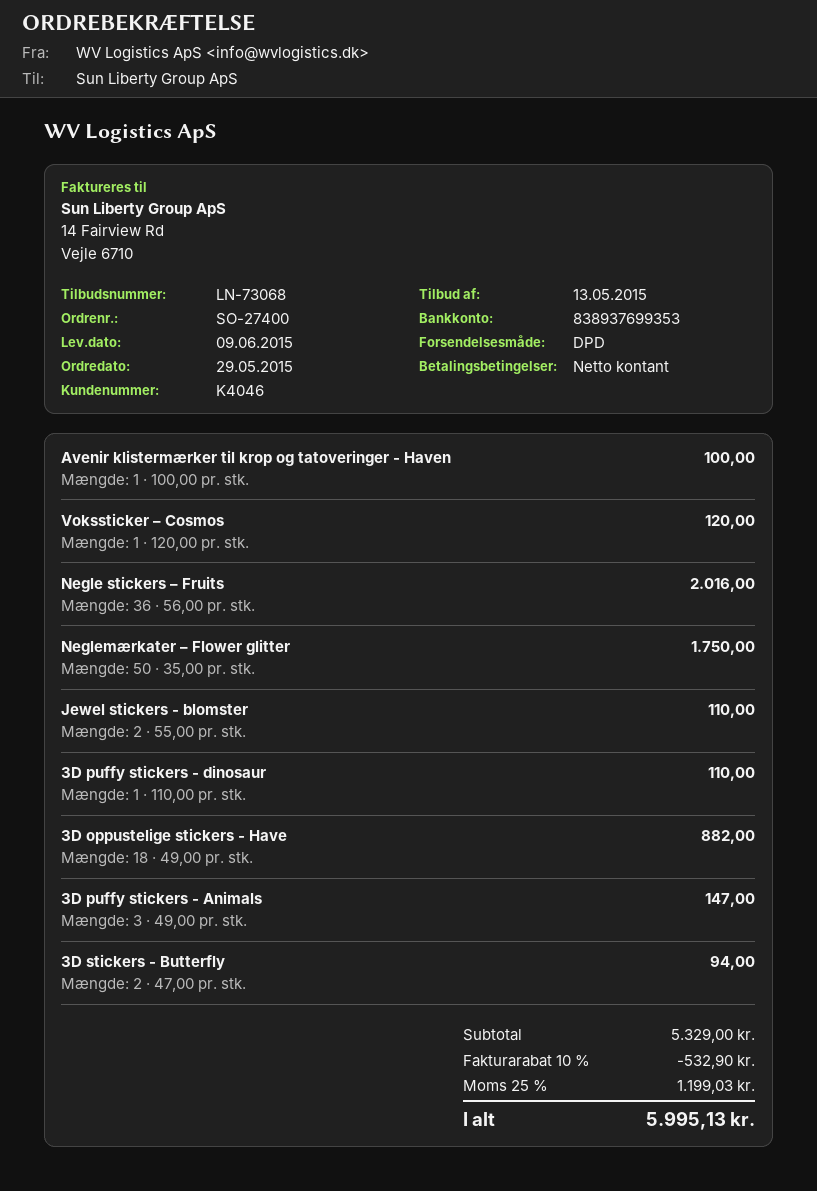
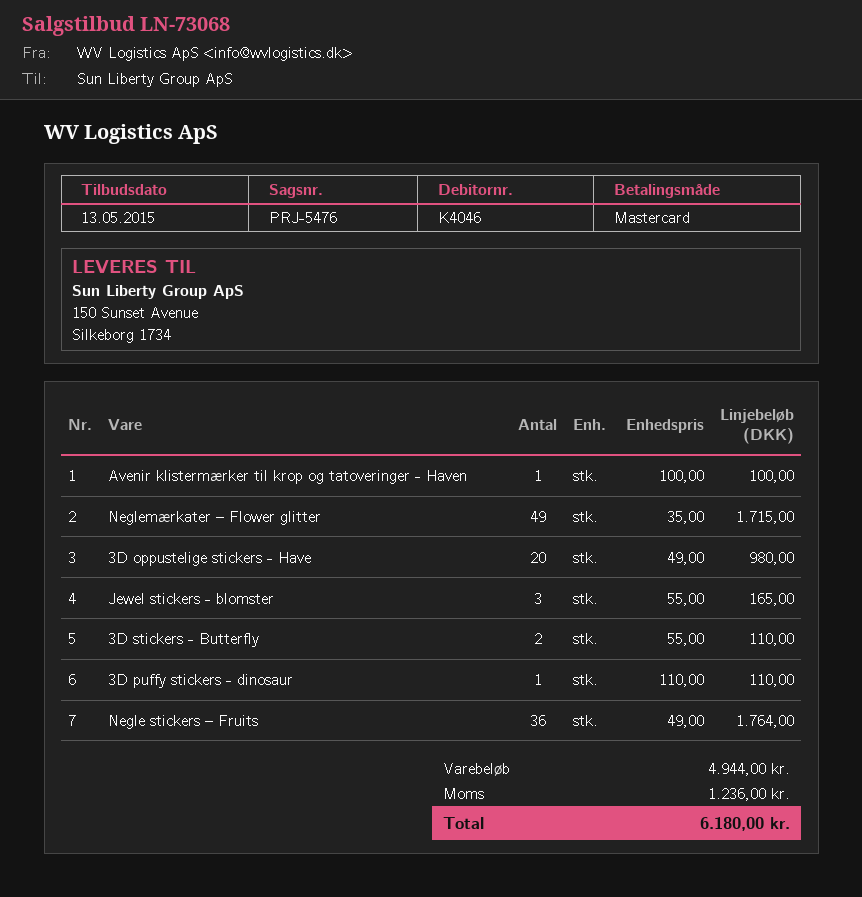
Vokssticker – Cosmos: 1 x 120.00 = 120.00 -> none
Negle stickers – Fruits: 36 x 56.00 = 2016.00 -> 36 x 49.00 = 1764.00
Neglemærkater – Flower glitter: 50 x 35.00 = 1750.00 -> 49 x 35.00 = 1715.00
Jewel stickers - blomster: 2 x 55.00 = 110.00 -> 3 x 55.00 = 165.00
3D oppustelige stickers - Have: 18 x 49.00 = 882.00 -> 20 x 49.00 = 980.00
3D puffy stickers - Animals: 3 x 49.00 = 147.00 -> none
3D stickers - Butterfly: 2 x 47.00 = 94.00 -> 2 x 55.00 = 110.00
subtotal: 5329.00 -> 4944.00
discount: 10% = 532.90 -> none
tax: 1199.03 -> 1236.00
total: 5995.13 -> 6180.00

